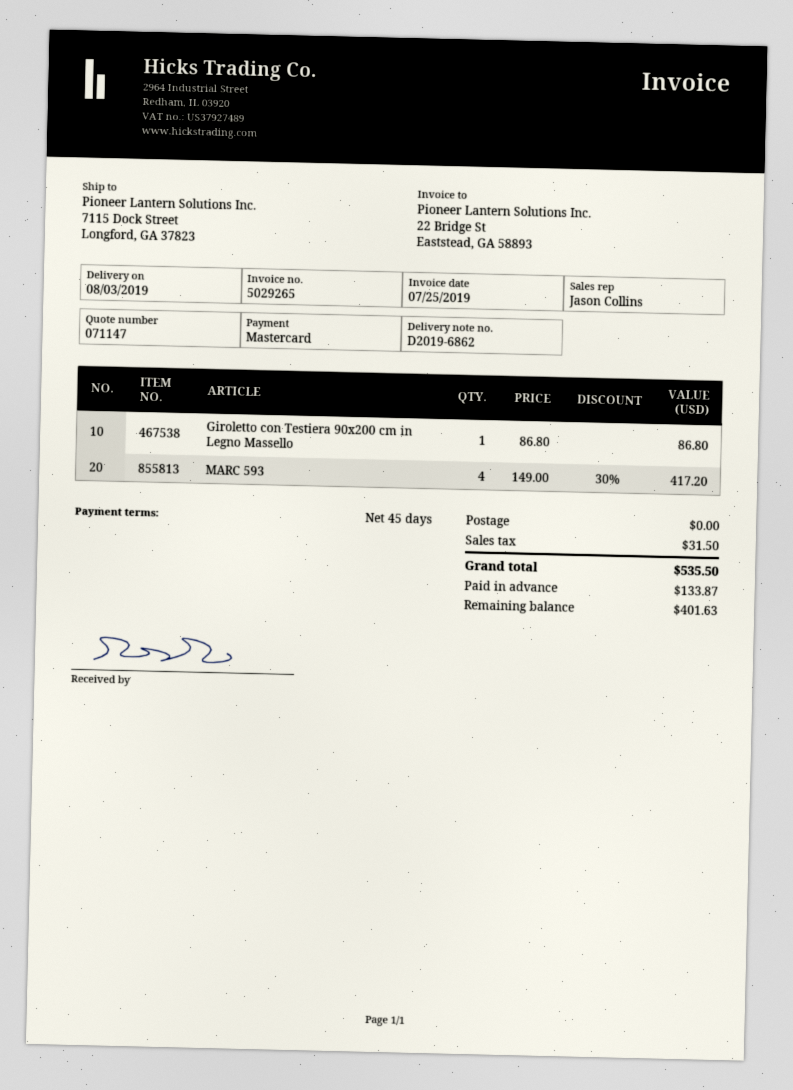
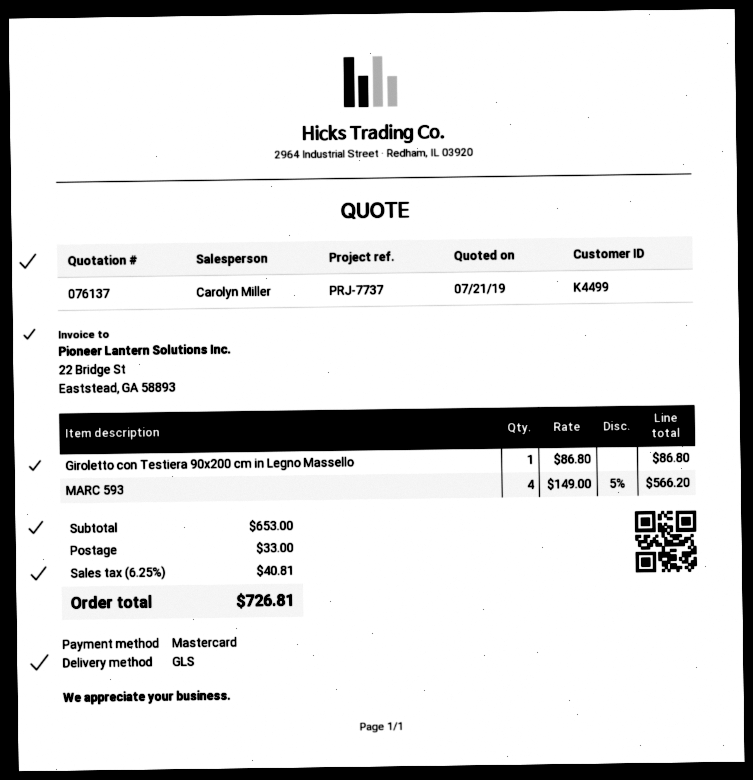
quote number: 071147 -> 076137
sales rep: Jason Collins -> Carolyn Miller
MARC 593: 4 x 149.00 - 30% = 417.20 -> 4 x 149.00 - 5% = 566.20
shipping: 0.00 -> 33.00
tax: 31.50 -> 40.81
total: 535.50 -> 726.81

